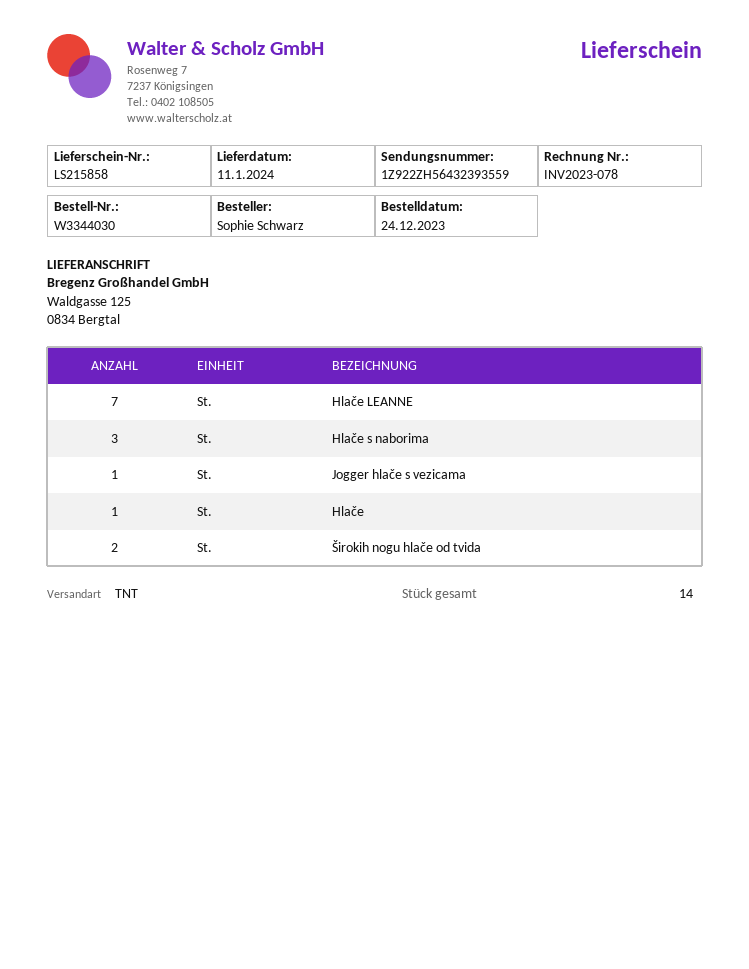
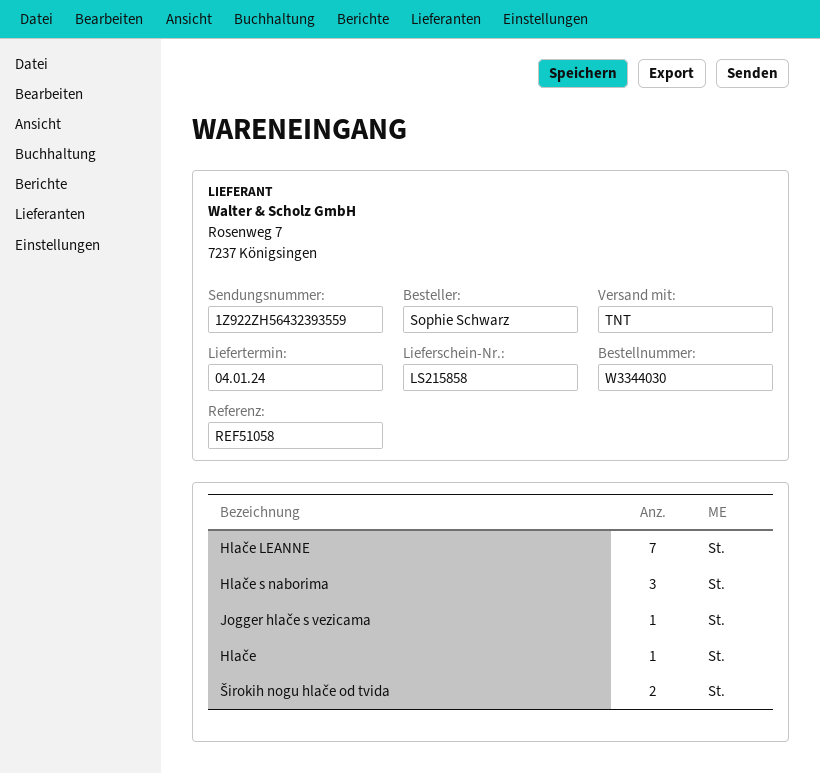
delivery date: 2024-01-11 -> 2024-01-04

